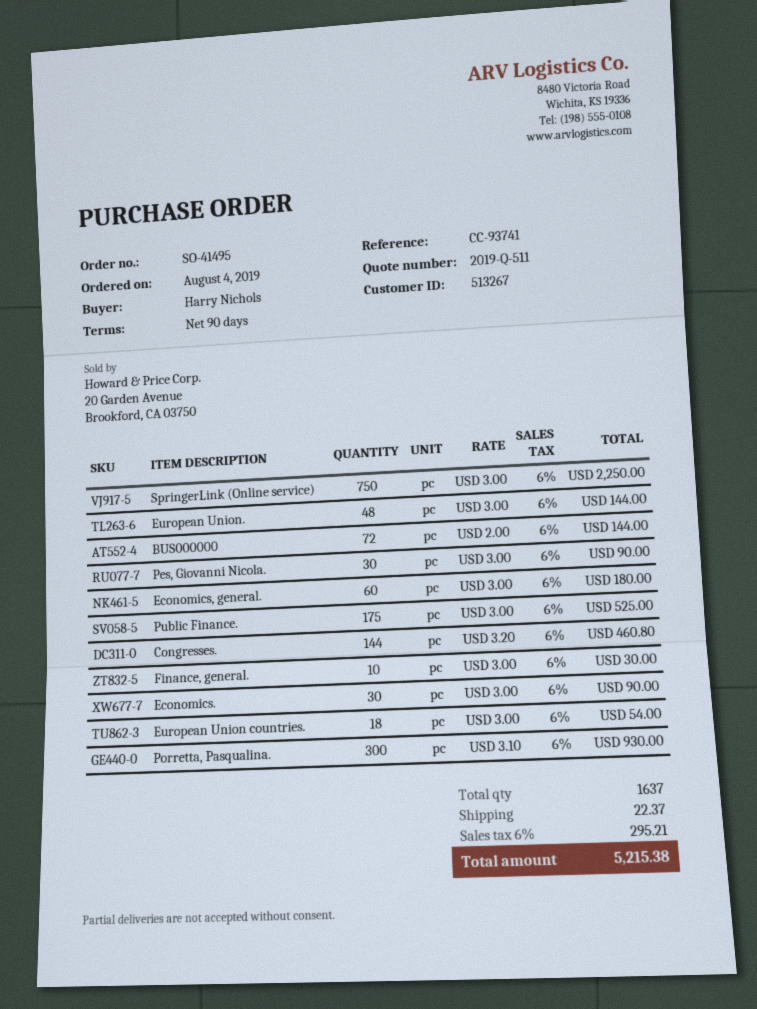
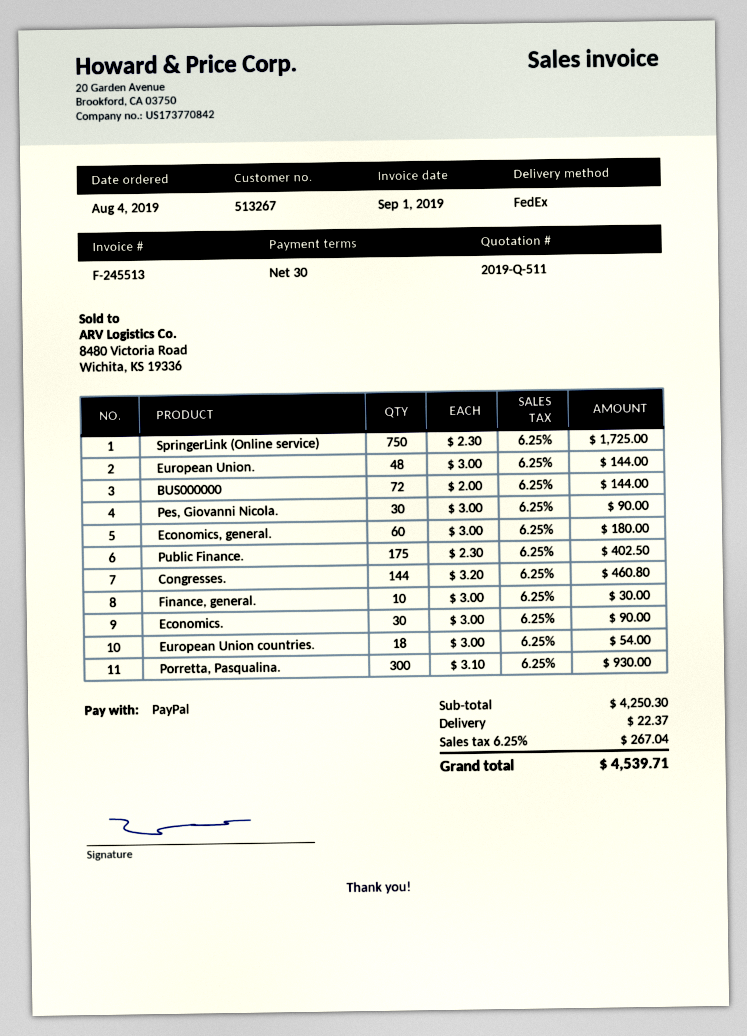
payment terms: 90 days -> 30 days
SpringerLink (Online service): 750 x 3.00 = 2250.00 -> 750 x 2.30 = 1725.00
Public Finance.: 175 x 3.00 = 525.00 -> 175 x 2.30 = 402.50
tax: 6% = 295.21 -> 6.25% = 267.04
total: 5215.38 -> 4539.71

